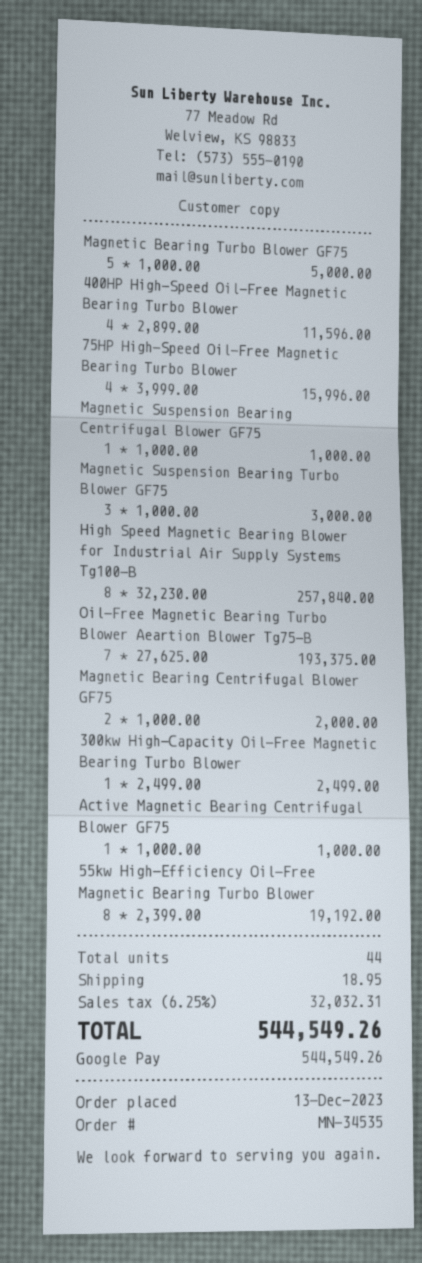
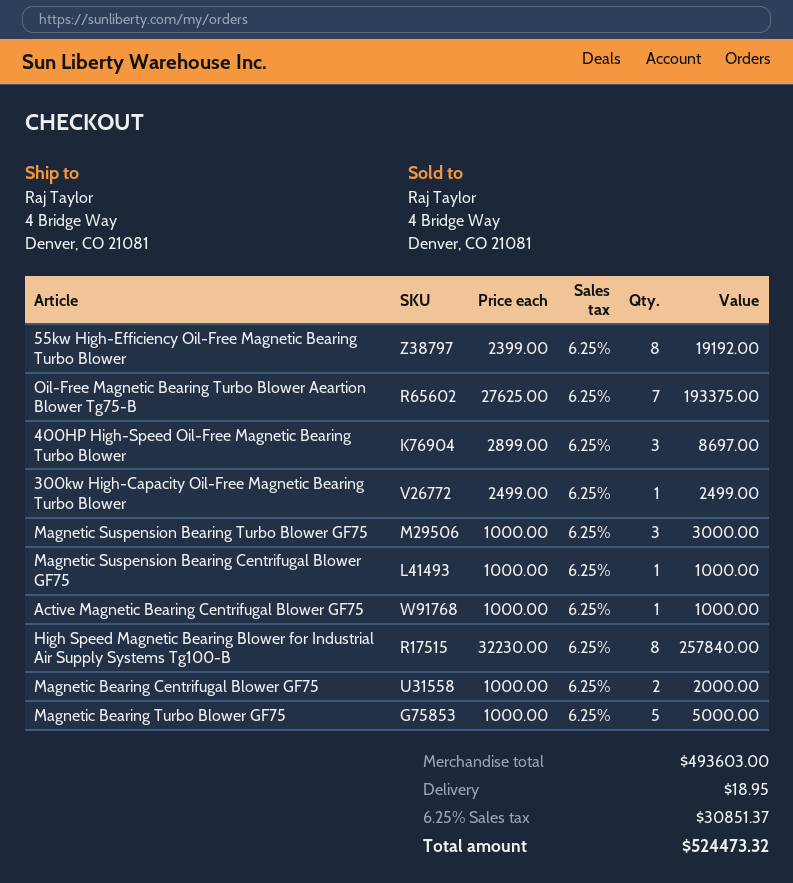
400HP High-Speed Oil-Free Magnetic Bearing Turbo Blower: 4 x 2899.00 = 11596.00 -> 3 x 2899.00 = 8697.00
75HP High-Speed Oil-Free Magnetic Bearing Turbo Blower: 4 x 3999.00 = 15996.00 -> none
tax: 6.25% = 32032.31 -> 6.25% = 30851.37
total: 544549.26 -> 524473.32

